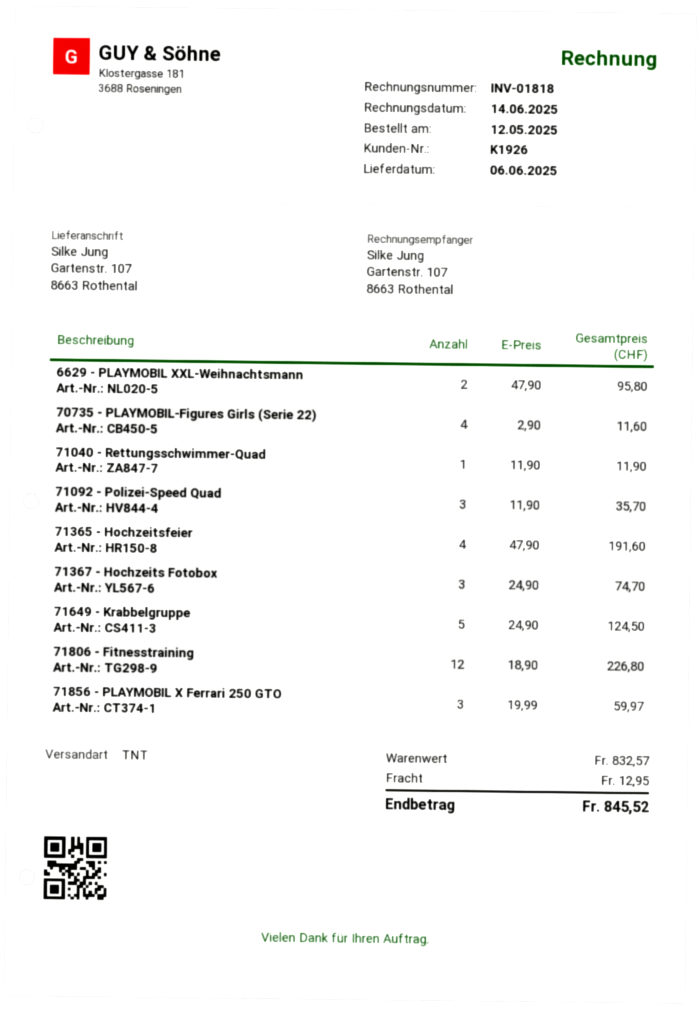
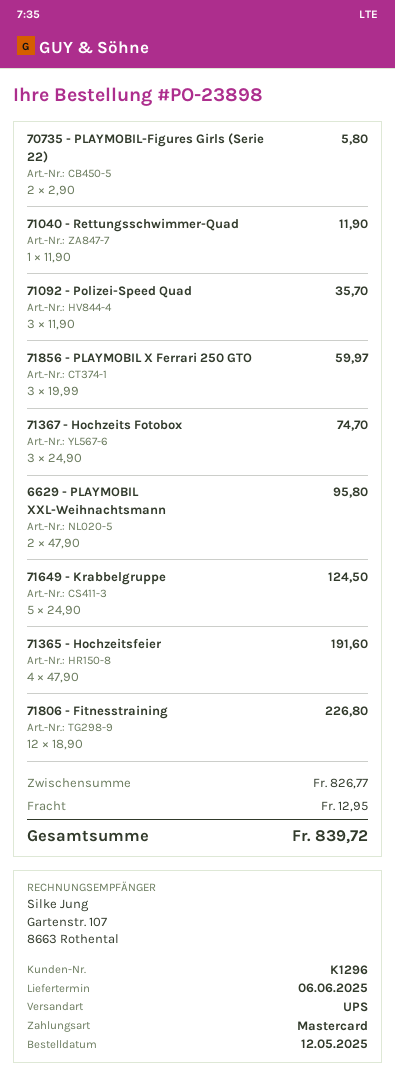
customer number: K1926 -> K1296
shipping method: TNT -> UPS
70735 - PLAYMOBIL-Figures Girls (Serie 22): 4 x 2.90 = 11.60 -> 2 x 2.90 = 5.80
subtotal: 832.57 -> 826.77
total: 845.52 -> 839.72

